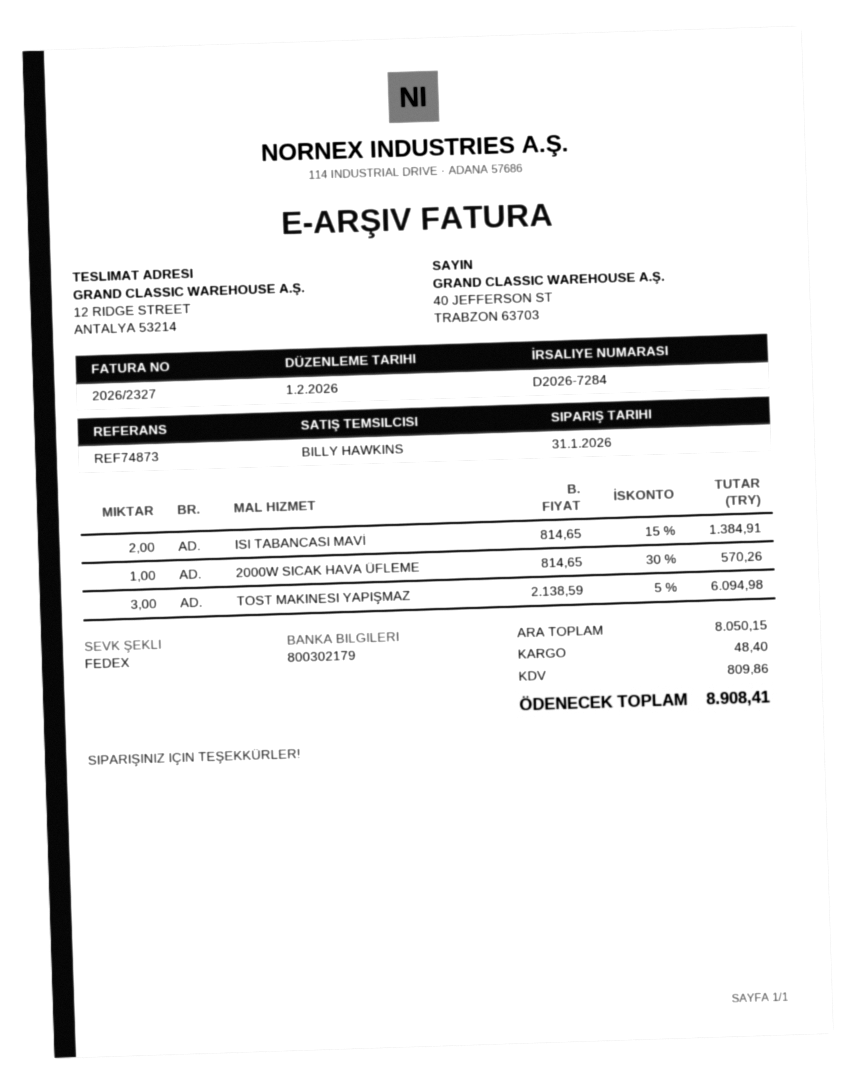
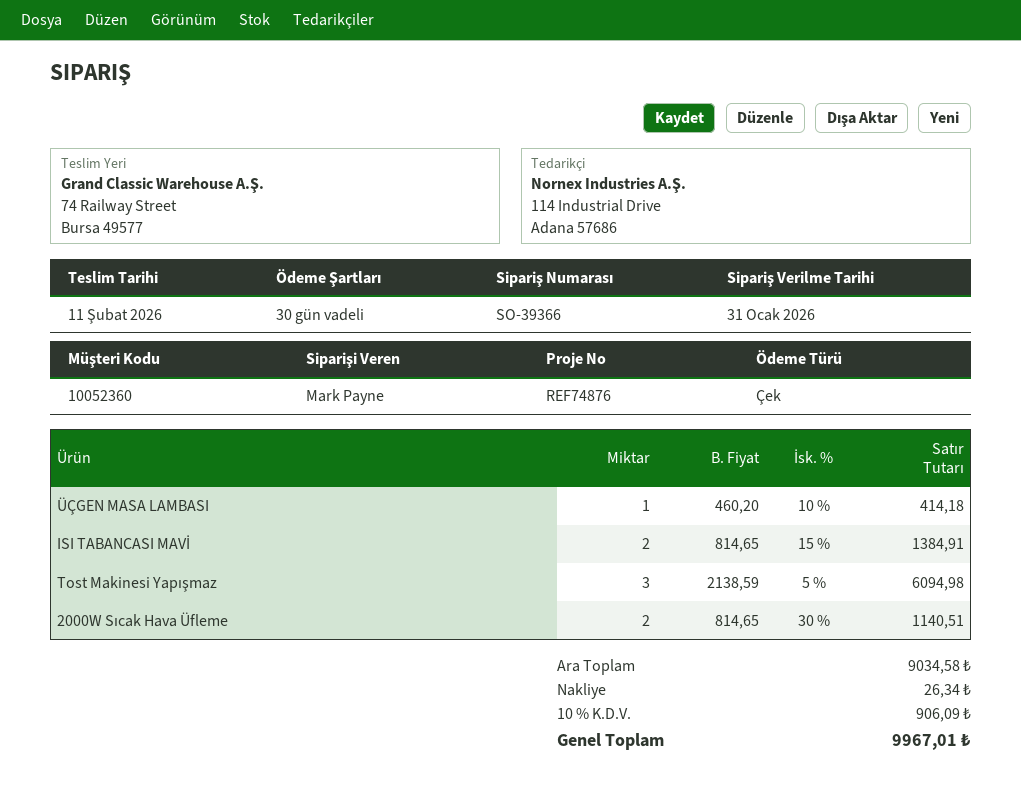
reference: REF74873 -> REF74876
ship to: 12 RIDGE STREET, ANTALYA 53214 -> 74 Railway Street, Bursa 49577
2000W SICAK HAVA ÜFLEME: 1 x 814.65 - 30% = 570.26 -> 2 x 814.65 - 30% = 1140.51
ÜÇGEN MASA LAMBASI: none -> 1 x 460.20 - 10% = 414.18
subtotal: 8050.15 -> 9034.58
shipping: 48.40 -> 26.34
tax: 809.86 -> 906.09
total: 8908.41 -> 9967.01

